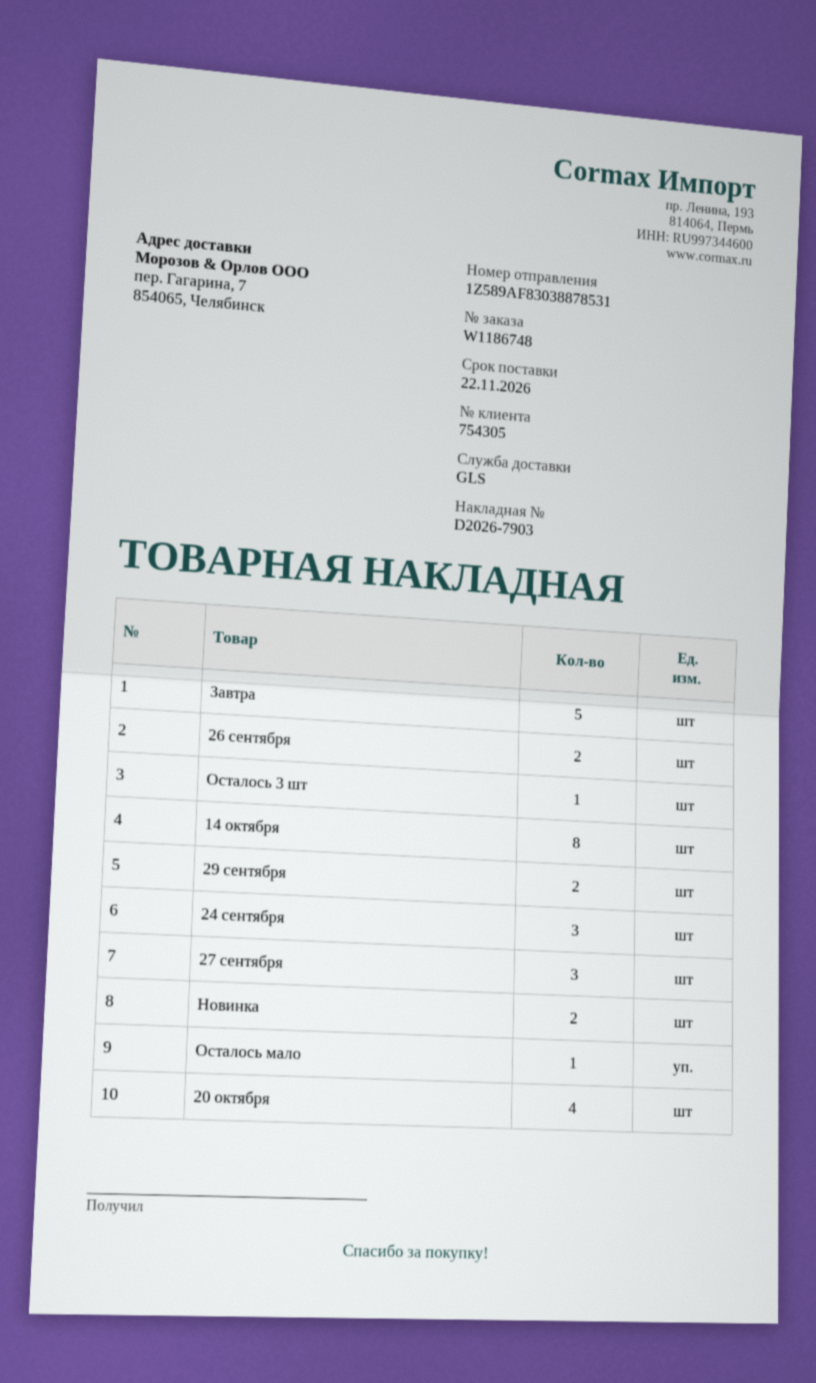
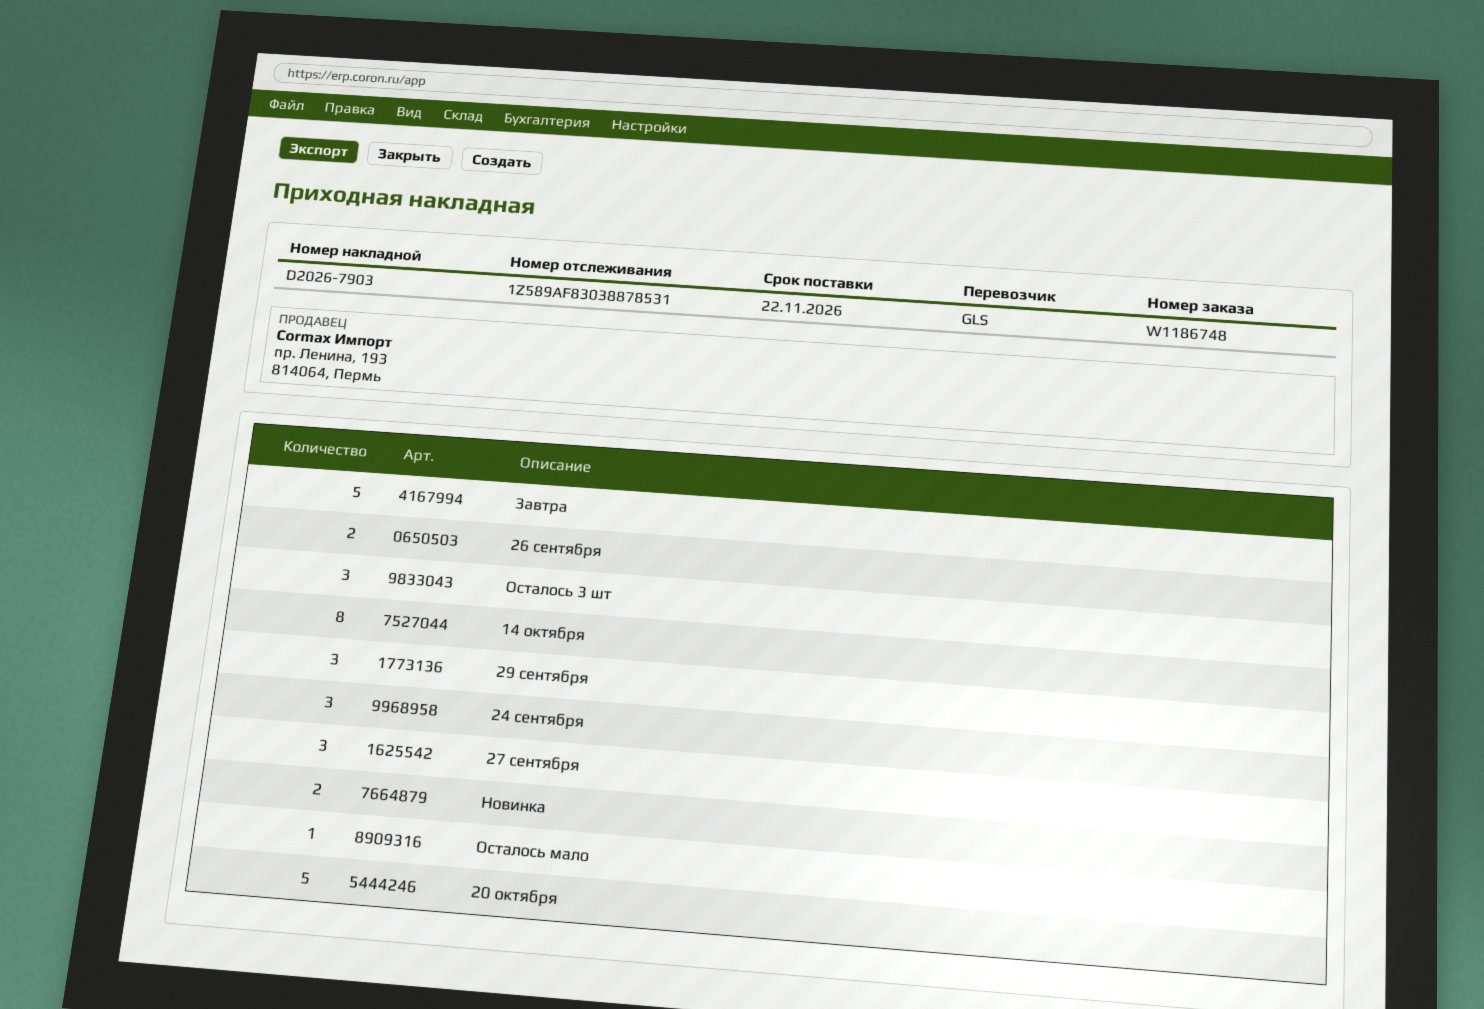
Осталось 3 шт: 1 -> 3
29 сентября: 2 -> 3
20 октября: 4 -> 5

